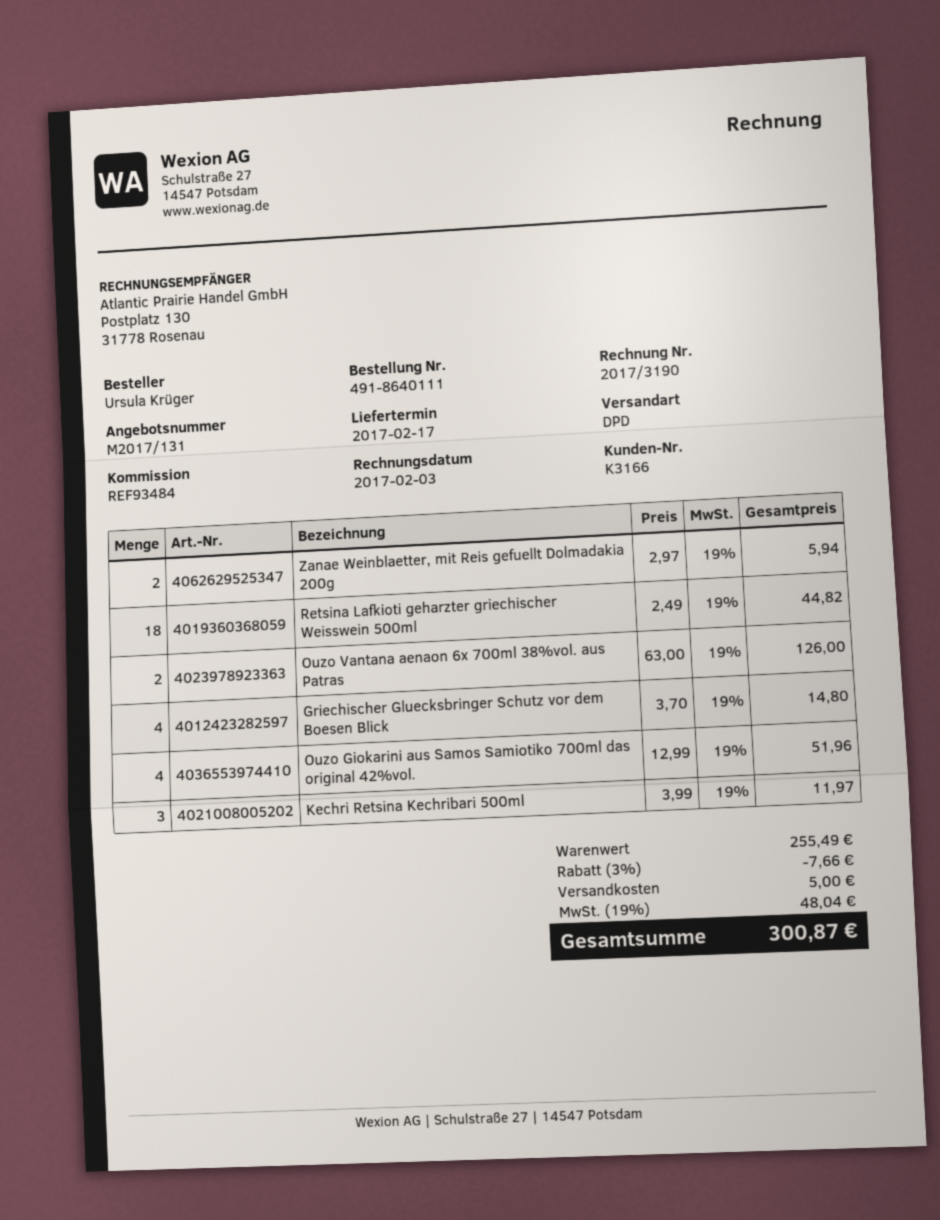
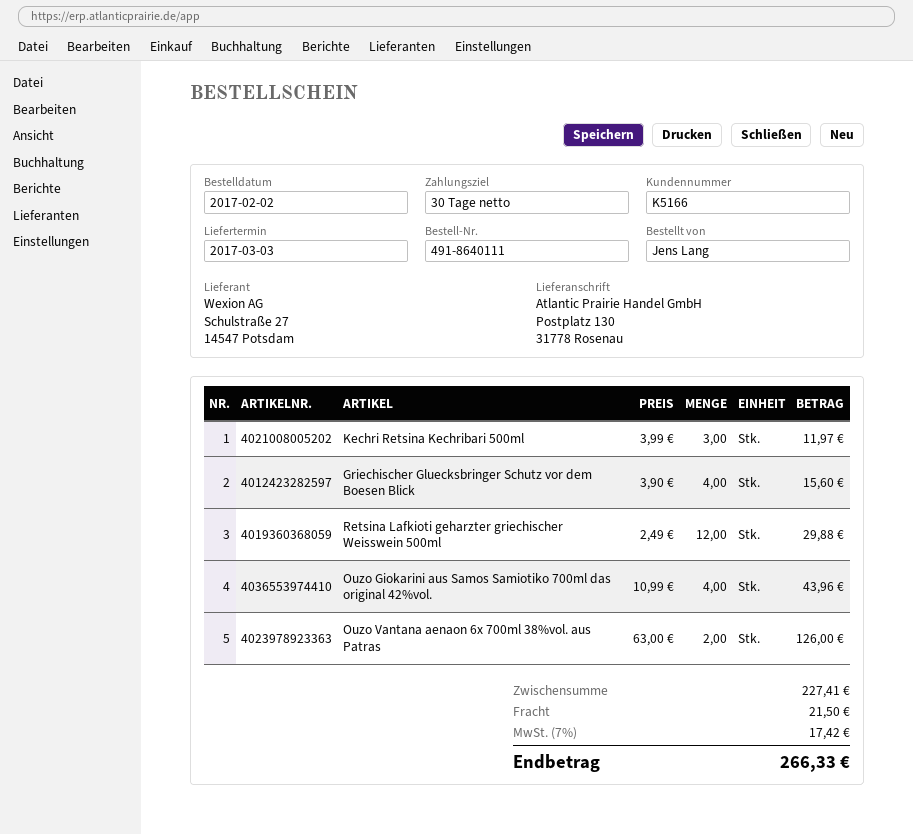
delivery date: 2017-02-17 -> 2017-03-03
customer number: K3166 -> K5166
ordered by: Ursula Krüger -> Jens Lang
Zanae Weinblaetter, mit Reis gefuellt Dolmadakia 200g: 2 x 2.97 = 5.94 -> none
Retsina Lafkioti geharzter griechischer Weisswein 500ml: 18 x 2.49 = 44.82 -> 12 x 2.49 = 29.88
Griechischer Gluecksbringer Schutz vor dem Boesen Blick: 4 x 3.70 = 14.80 -> 4 x 3.90 = 15.60
Ouzo Giokarini aus Samos Samiotiko 700ml das original 42%vol.: 4 x 12.99 = 51.96 -> 4 x 10.99 = 43.96
subtotal: 255.49 -> 227.41
discount: 3% = 7.66 -> none
shipping: 5.00 -> 21.50
tax: 19% = 48.04 -> 7% = 17.42
total: 300.87 -> 266.33

